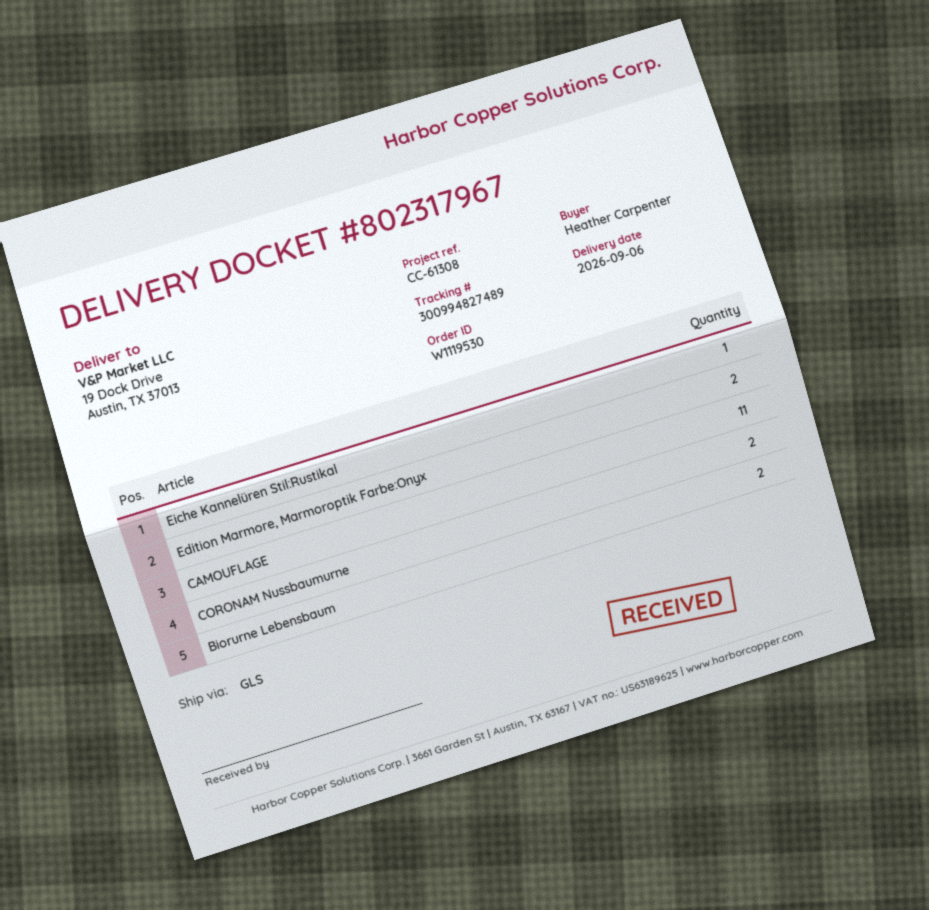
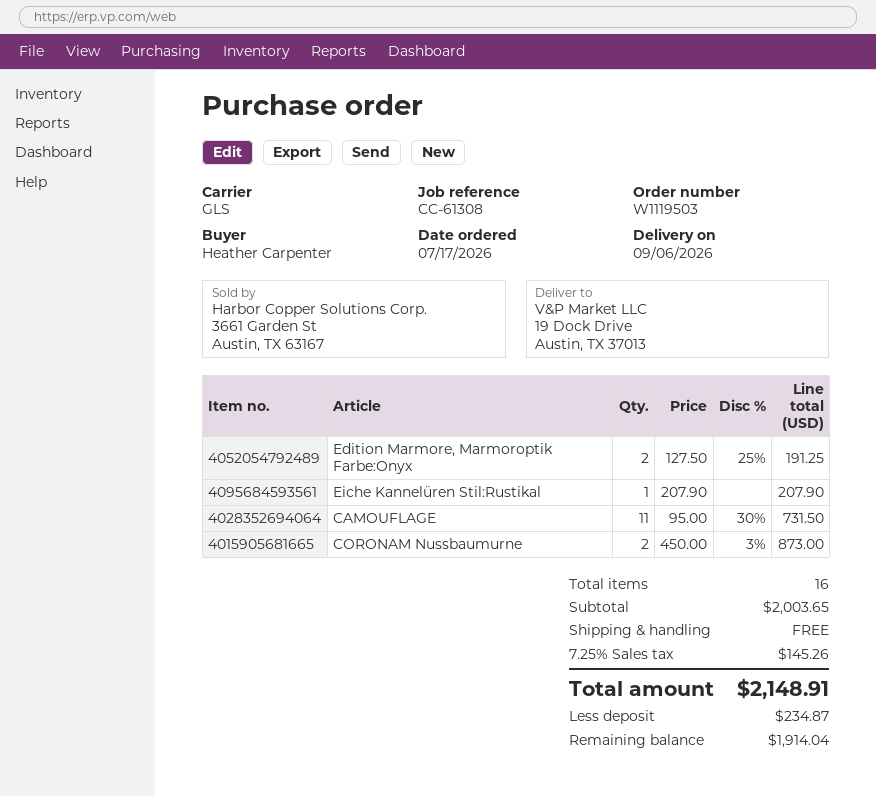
order number: W1119530 -> W1119503
Biorurne Lebensbaum: 2 -> none

